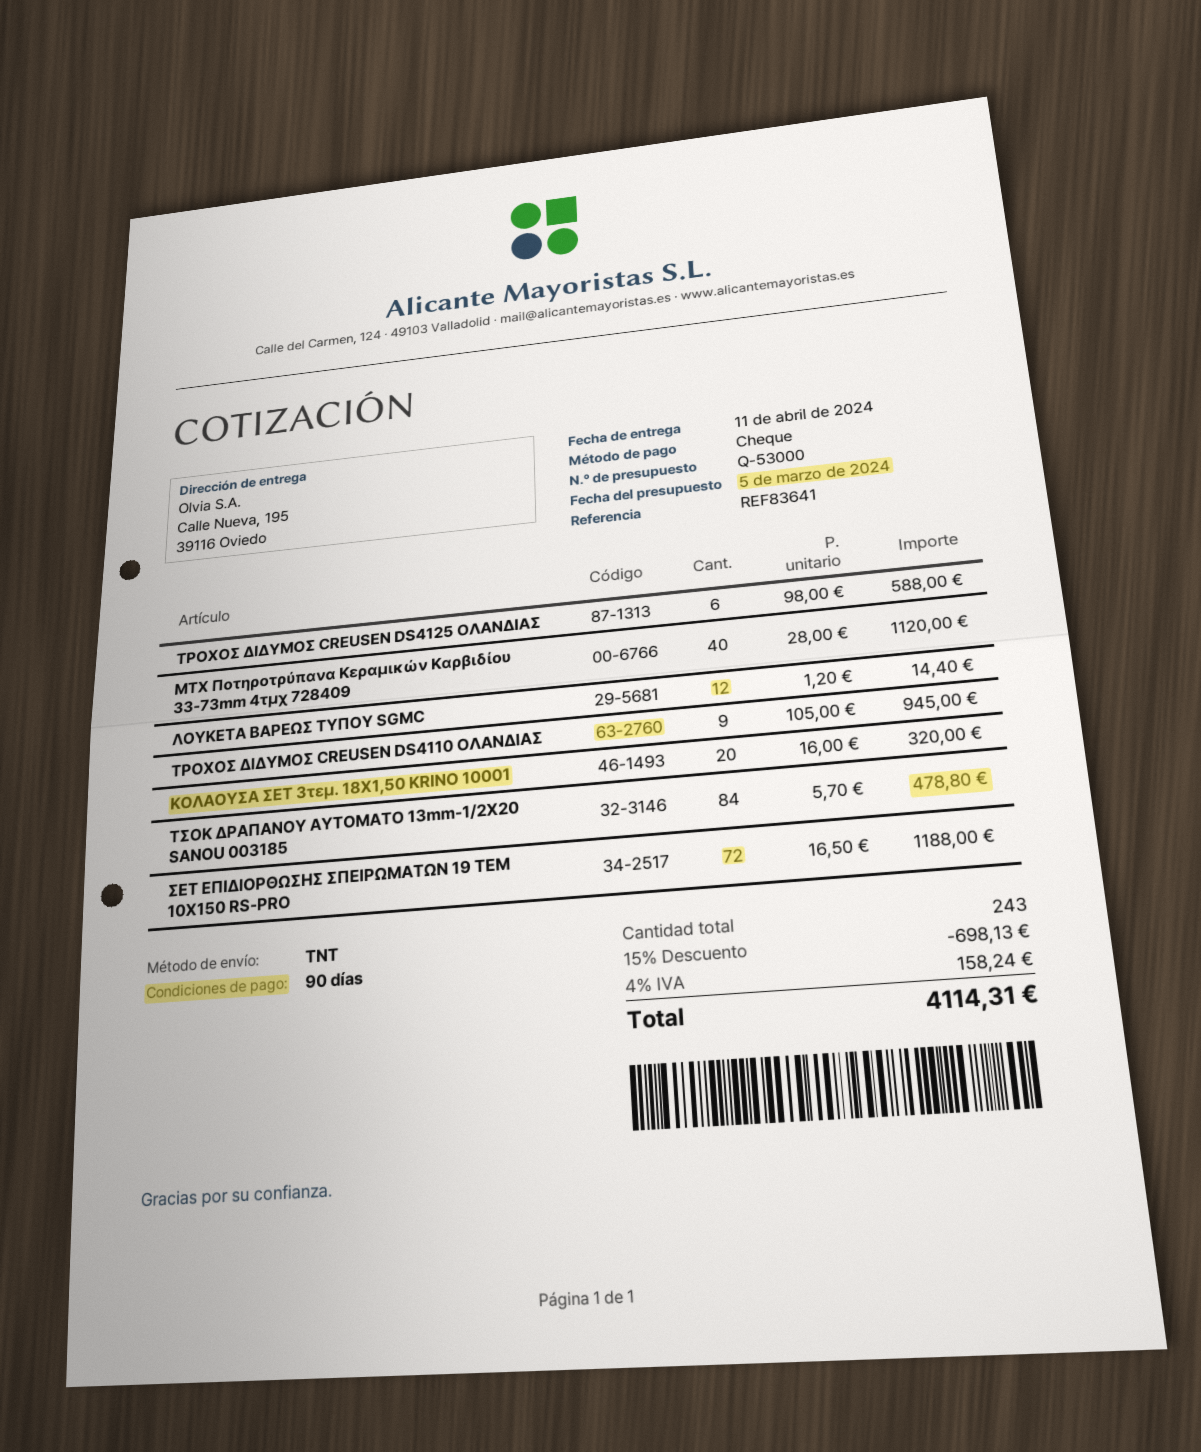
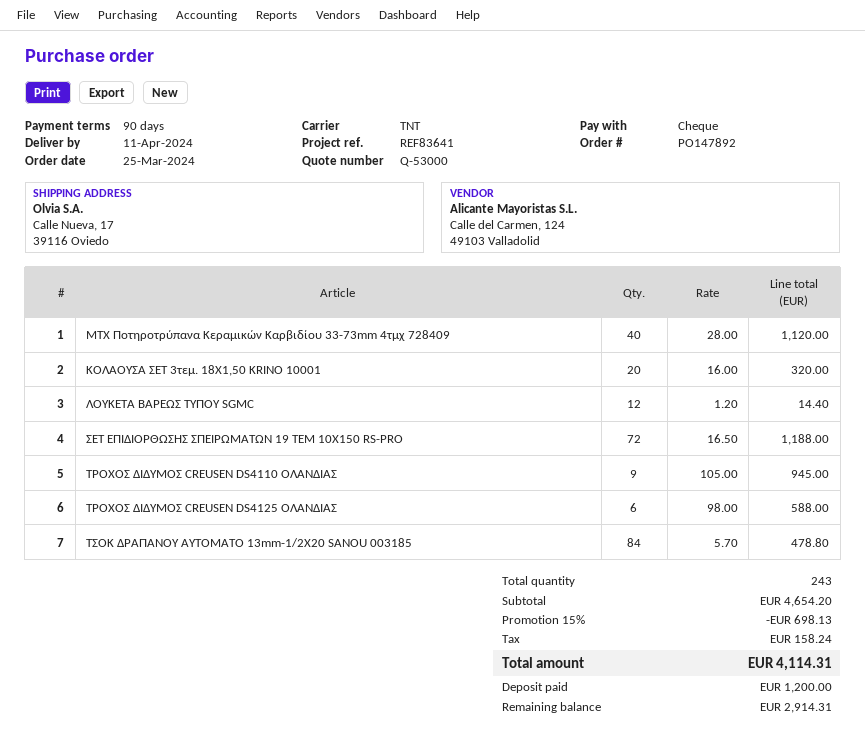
ship to: Calle Nueva, 195, 39116 Oviedo -> Calle Nueva, 17, 39116 Oviedo

